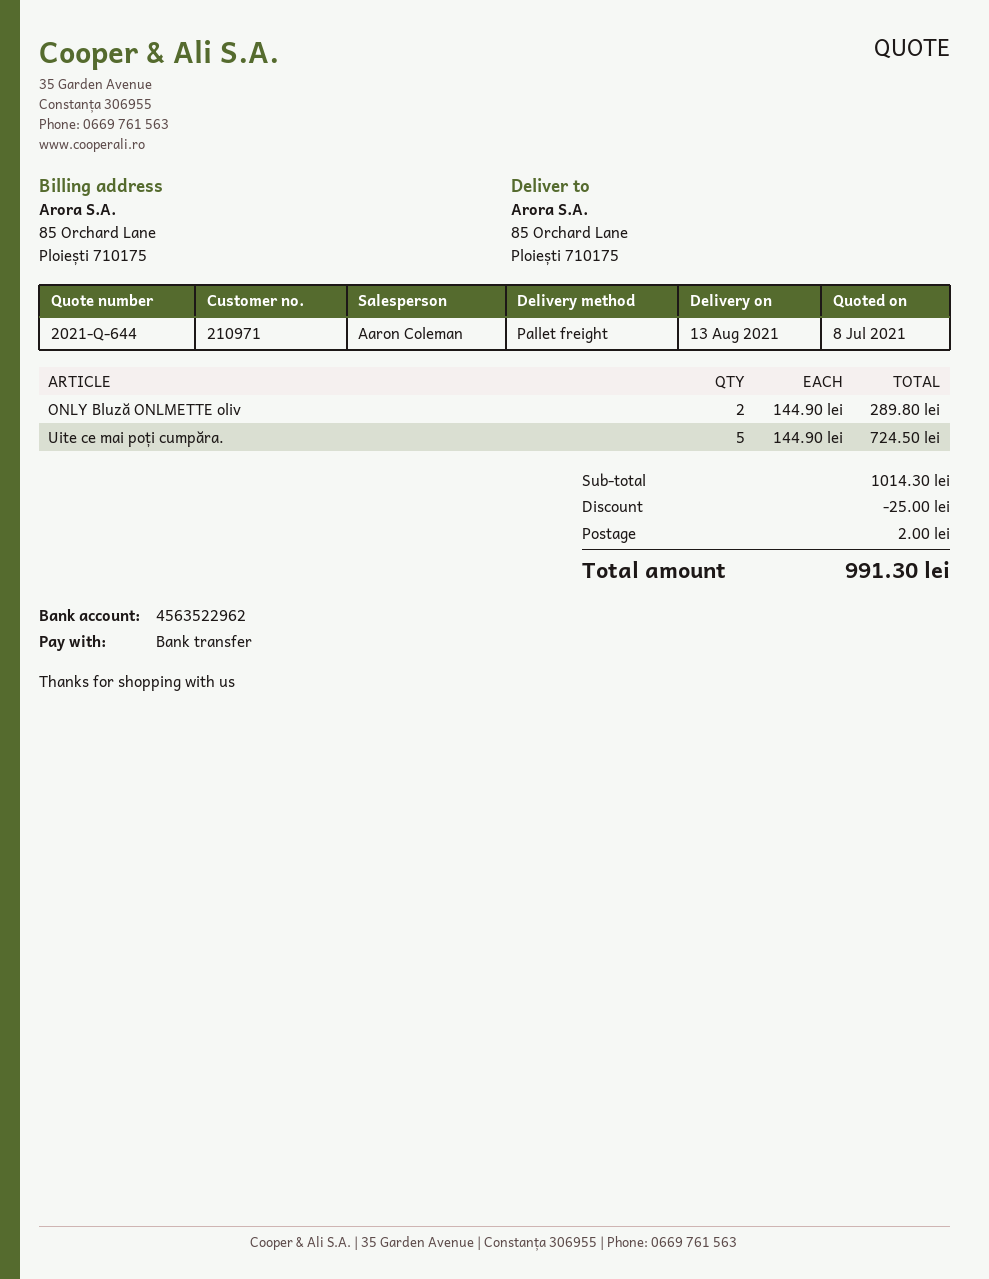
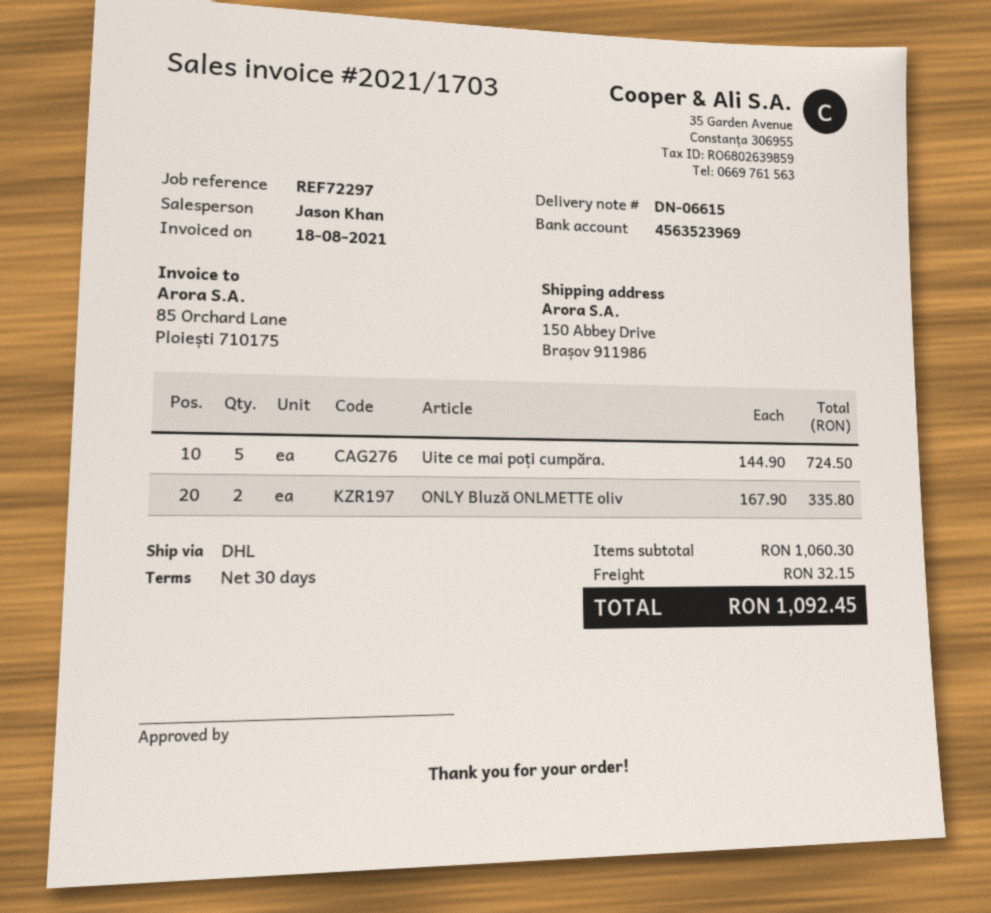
sales rep: Aaron Coleman -> Jason Khan
bank account: 4563522962 -> 4563523969
shipping method: pallet freight -> DHL
ship to: 85 Orchard Lane, Ploiești 710175 -> 150 Abbey Drive, Brașov 911986
ONLY Bluză ONLMETTE oliv: 2 x 144.90 = 289.80 -> 2 x 167.90 = 335.80
subtotal: 1014.30 -> 1060.30
discount: 25.00 -> none
shipping: 2.00 -> 32.15
total: 991.30 -> 1092.45

